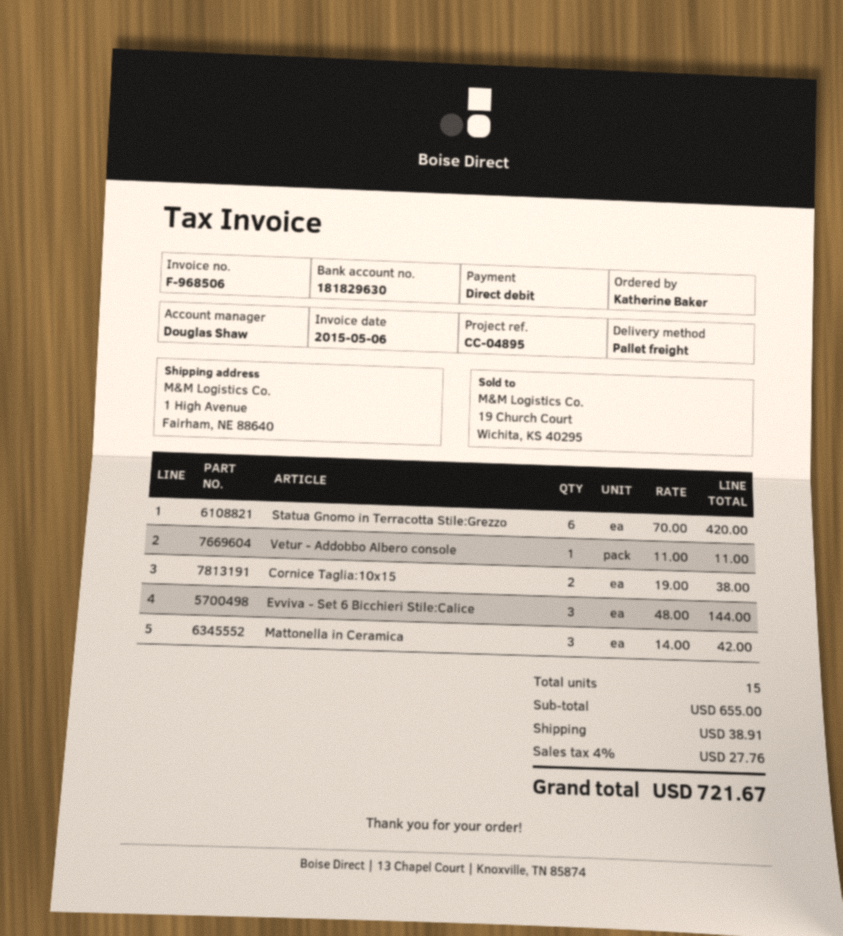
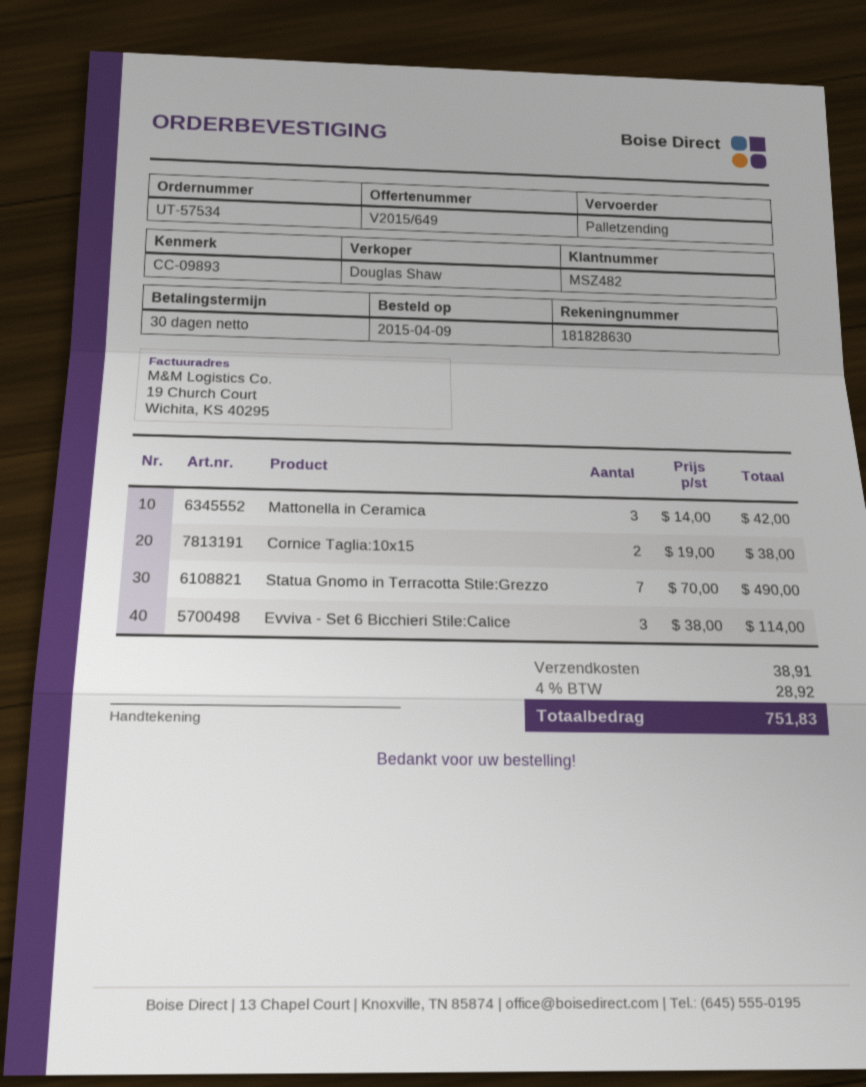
reference: CC-04895 -> CC-09893
bank account: 181829630 -> 181828630
Statua Gnomo in Terracotta Stile:Grezzo: 6 x 70.00 = 420.00 -> 7 x 70.00 = 490.00
Vetur - Addobbo Albero console: 1 x 11.00 = 11.00 -> none
Evviva - Set 6 Bicchieri Stile:Calice: 3 x 48.00 = 144.00 -> 3 x 38.00 = 114.00
tax: 4% = 27.76 -> 4% = 28.92
total: 721.67 -> 751.83

